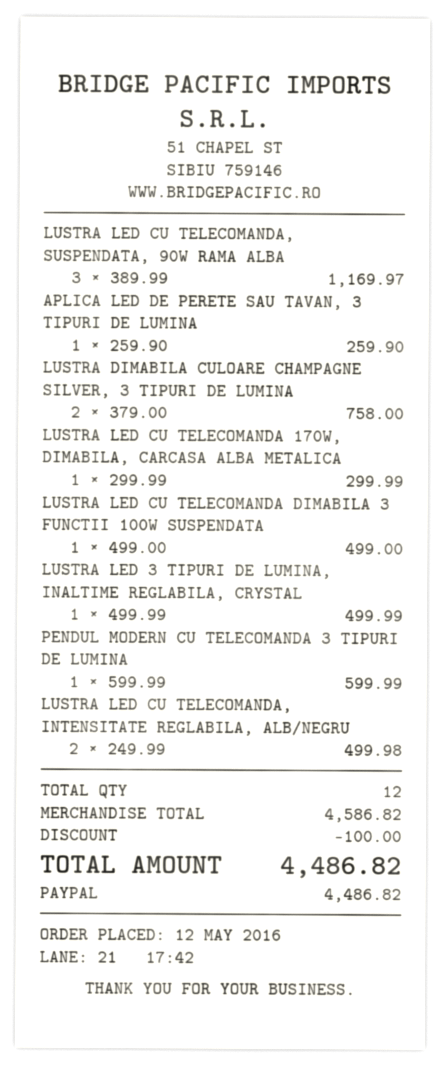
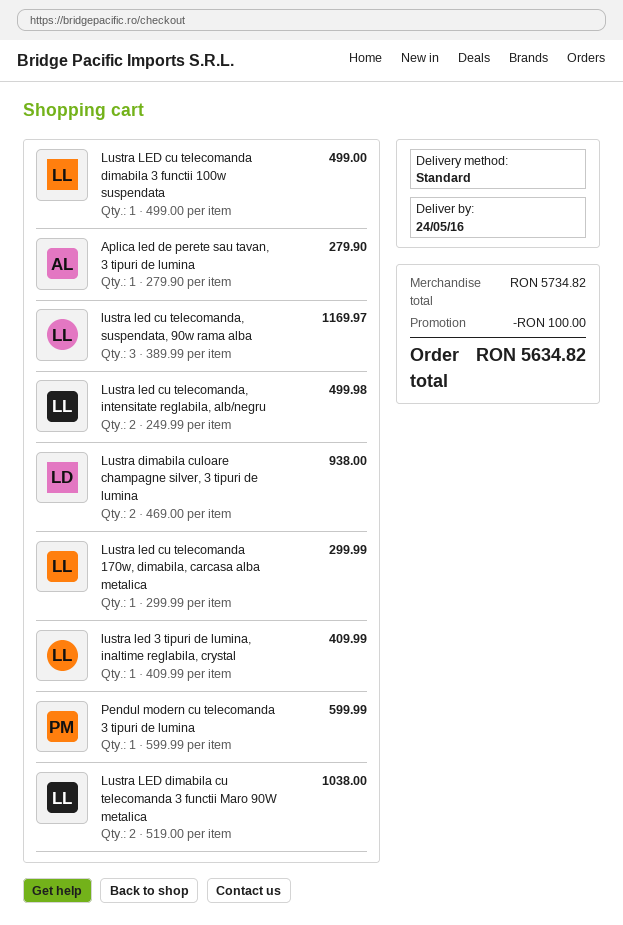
APLICA LED DE PERETE SAU TAVAN, 3 TIPURI DE LUMINA: 1 x 259.90 = 259.90 -> 1 x 279.90 = 279.90
LUSTRA DIMABILA CULOARE CHAMPAGNE SILVER, 3 TIPURI DE LUMINA: 2 x 379.00 = 758.00 -> 2 x 469.00 = 938.00
LUSTRA LED 3 TIPURI DE LUMINA, INALTIME REGLABILA, CRYSTAL: 1 x 499.99 = 499.99 -> 1 x 409.99 = 409.99
Lustra LED dimabila cu telecomanda 3 functii Maro 90W metalica: none -> 2 x 519.00 = 1038.00
subtotal: 4586.82 -> 5734.82
total: 4486.82 -> 5634.82

